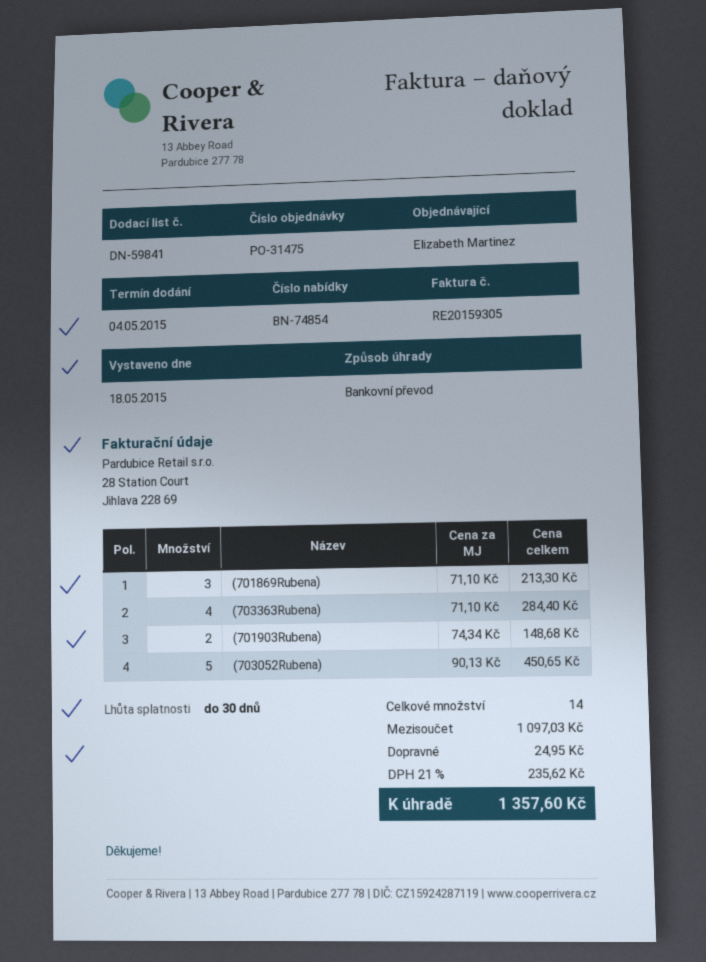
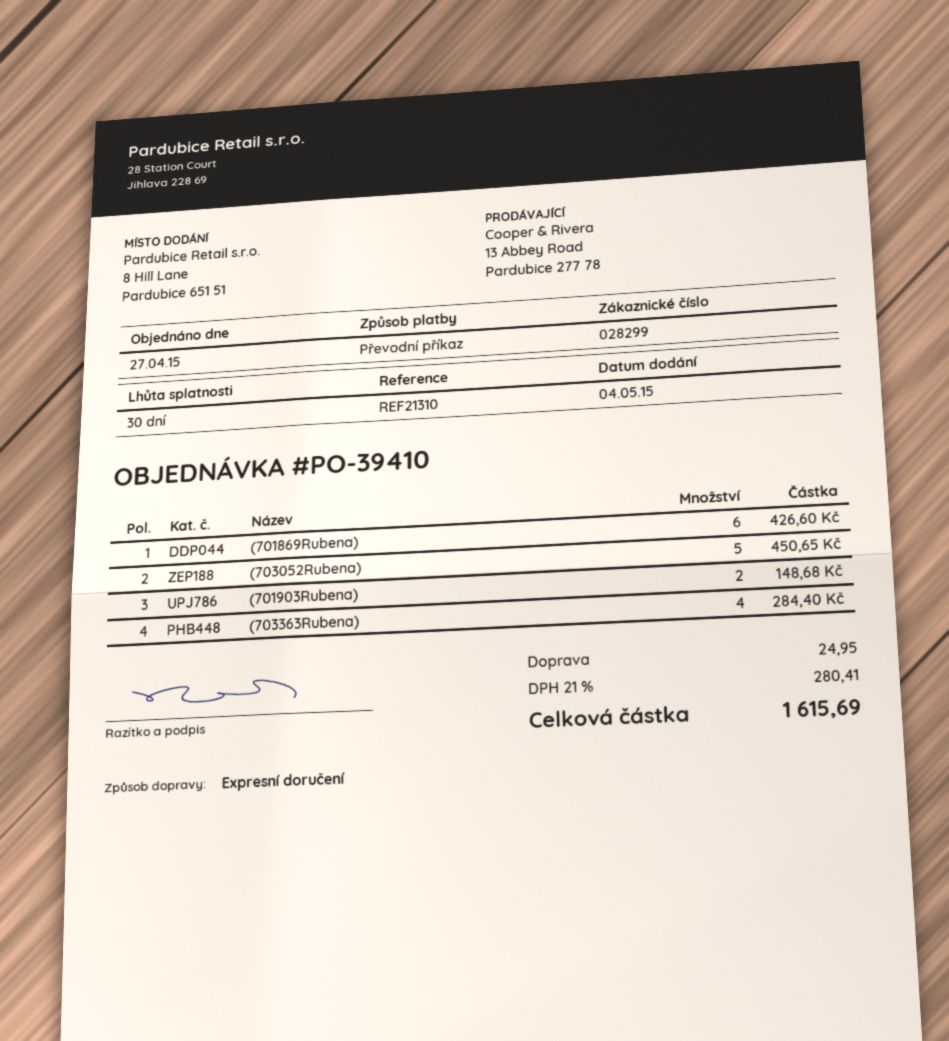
order number: PO-31475 -> PO-39410
(701869Rubena): 3 for 213.30 -> 6 for 426.60
tax: 21% = 235.62 -> 21% = 280.41
total: 1357.60 -> 1615.69

